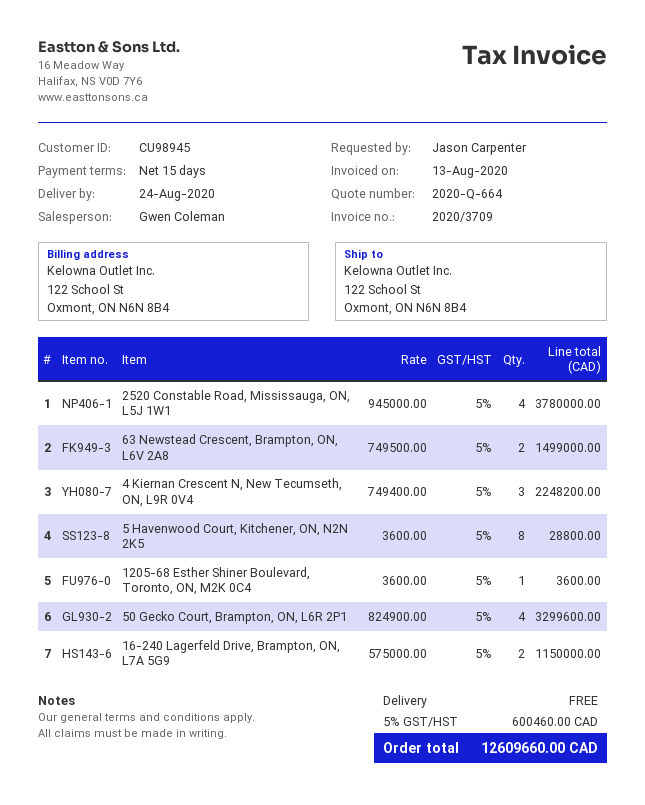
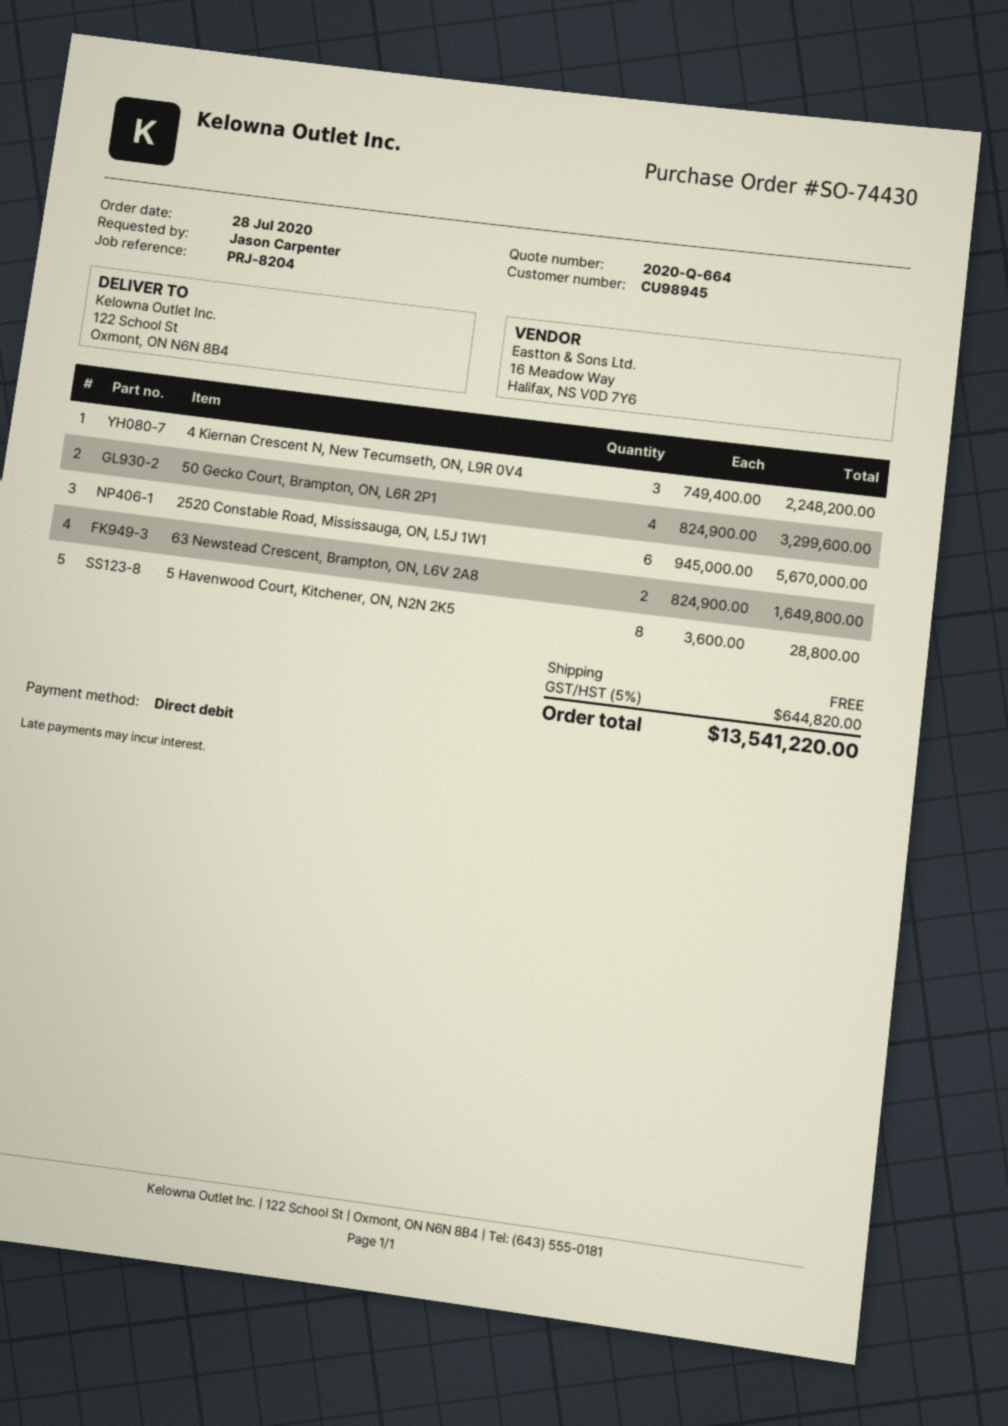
2520 Constable Road, Mississauga, ON, L5J 1W1: 4 x 945000.00 = 3780000.00 -> 6 x 945000.00 = 5670000.00
63 Newstead Crescent, Brampton, ON, L6V 2A8: 2 x 749500.00 = 1499000.00 -> 2 x 824900.00 = 1649800.00
1205-68 Esther Shiner Boulevard, Toronto, ON, M2K 0C4: 1 x 3600.00 = 3600.00 -> none
16-240 Lagerfeld Drive, Brampton, ON, L7A 5G9: 2 x 575000.00 = 1150000.00 -> none
tax: 5% = 600460.00 -> 5% = 644820.00
total: 12609660.00 -> 13541220.00

